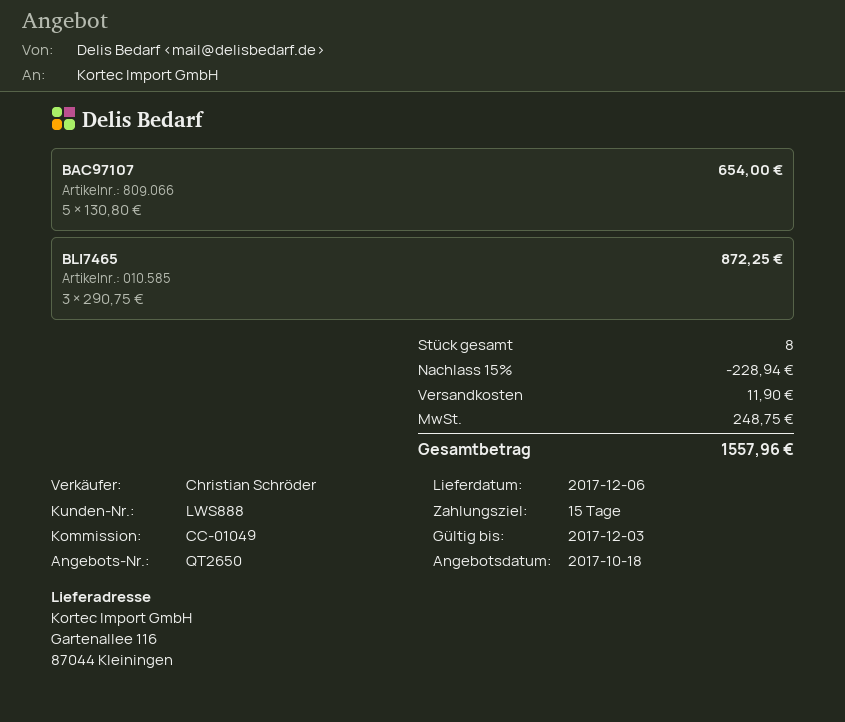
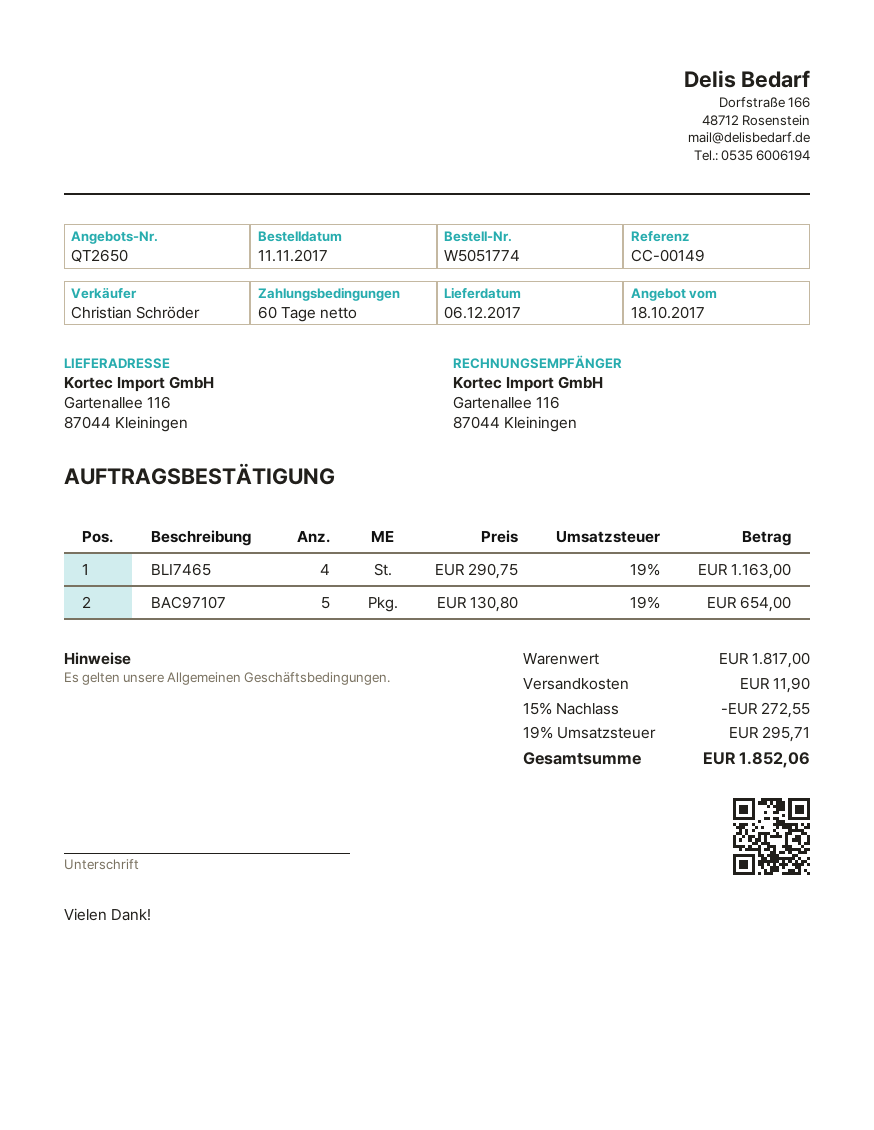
payment terms: 15 days -> 60 days
reference: CC-01049 -> CC-00149
BLI7465: 3 x 290.75 = 872.25 -> 4 x 290.75 = 1163.00
discount: 15% = 228.94 -> 15% = 272.55
tax: 248.75 -> 295.71
total: 1557.96 -> 1852.06

